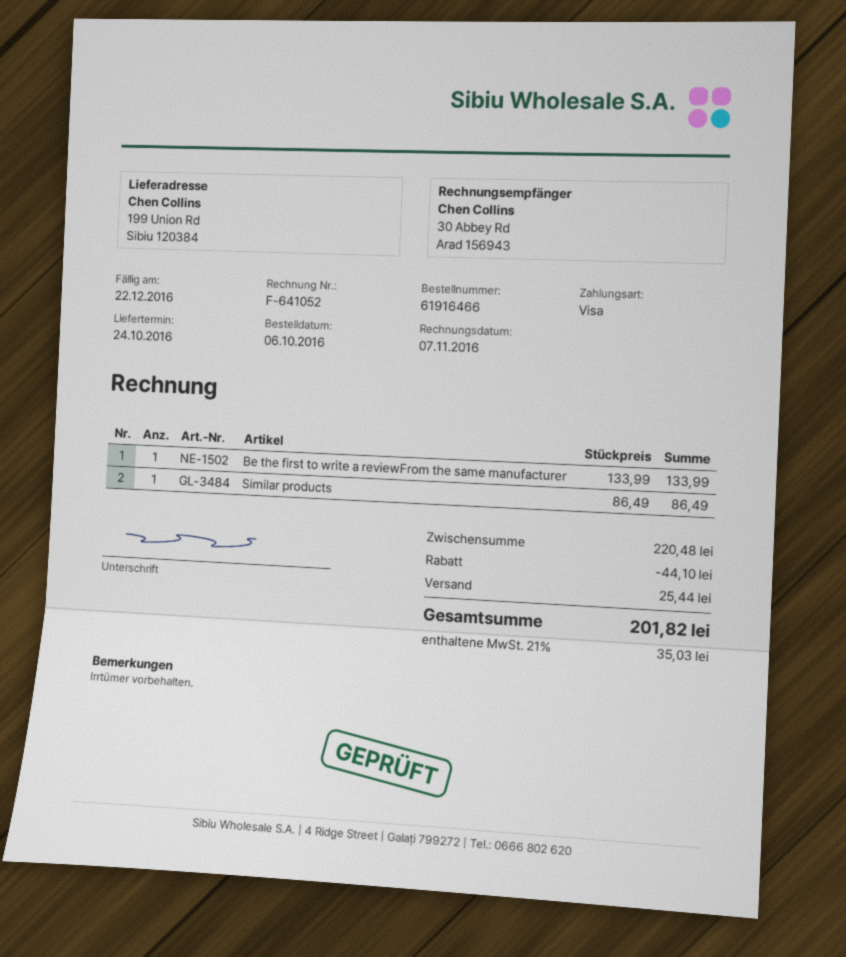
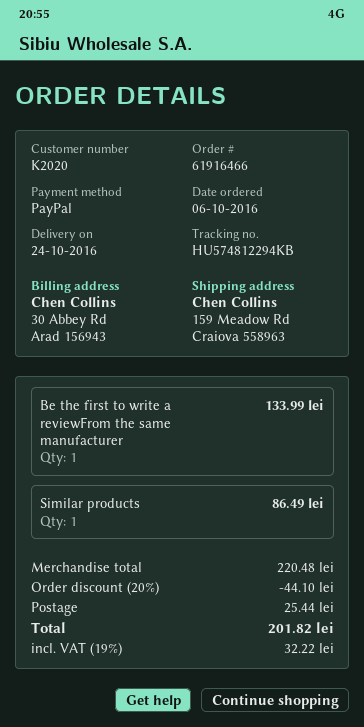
payment method: Visa -> PayPal
ship to: 199 Union Rd, Sibiu 120384 -> 159 Meadow Rd, Craiova 558963
tax: 21% = 35.03 -> 19% = 32.22

